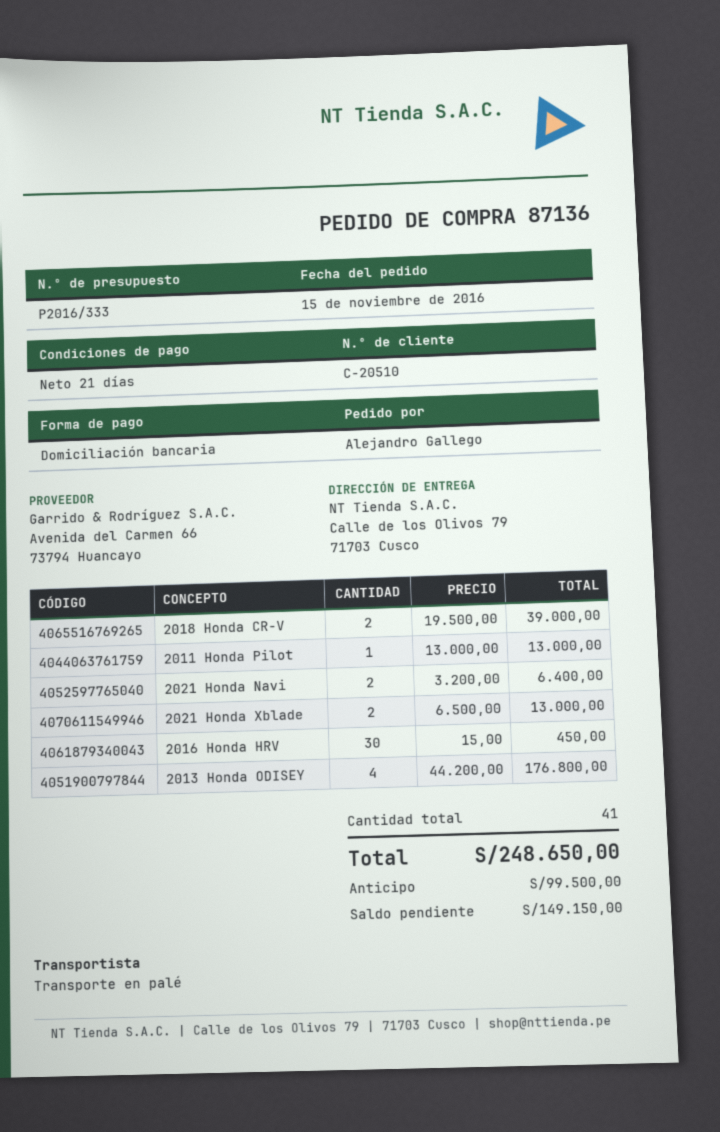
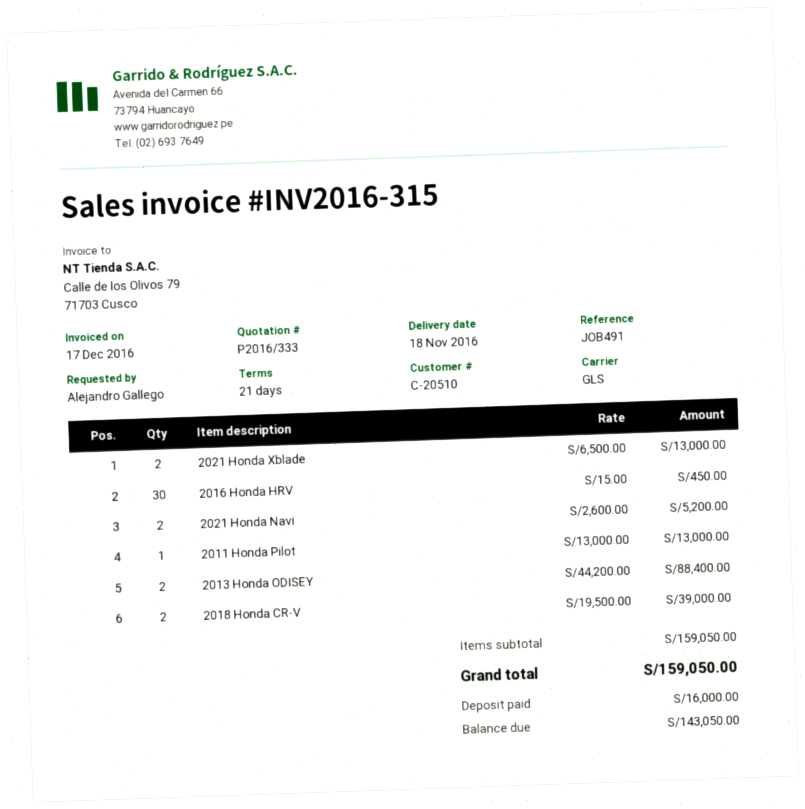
shipping method: pallet freight -> GLS
2021 Honda Navi: 2 x 3200.00 = 6400.00 -> 2 x 2600.00 = 5200.00
2013 Honda ODISEY: 4 x 44200.00 = 176800.00 -> 2 x 44200.00 = 88400.00
total: 248650.00 -> 159050.00
deposit: 99500.00 -> 16000.00
balance: 149150.00 -> 143050.00

